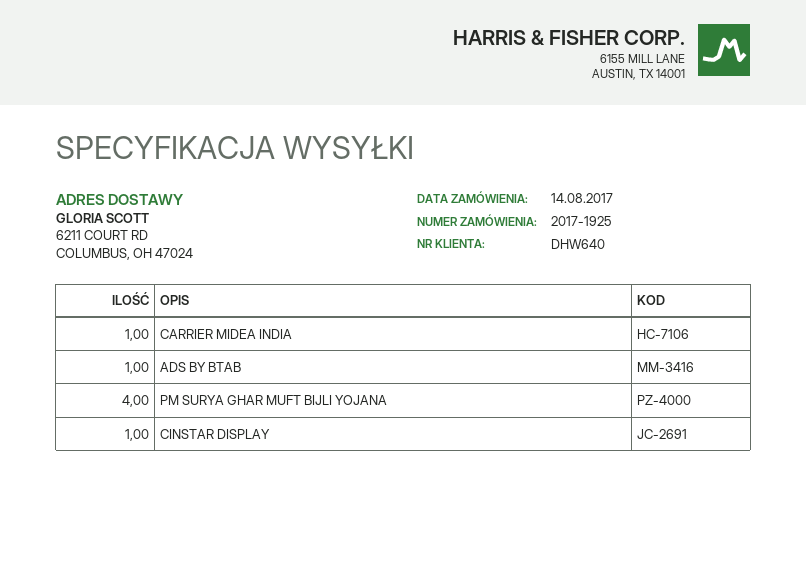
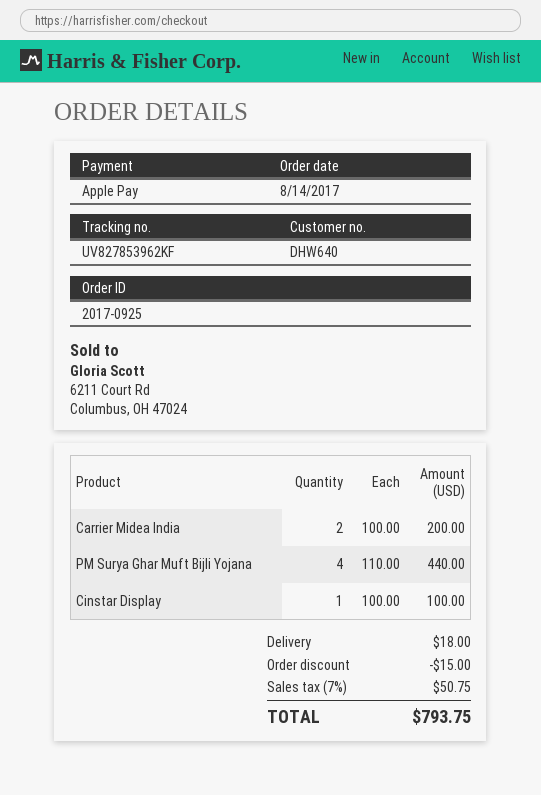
order number: 2017-1925 -> 2017-0925
CARRIER MIDEA INDIA: 1 -> 2
ADS BY BTAB: 1 -> none

